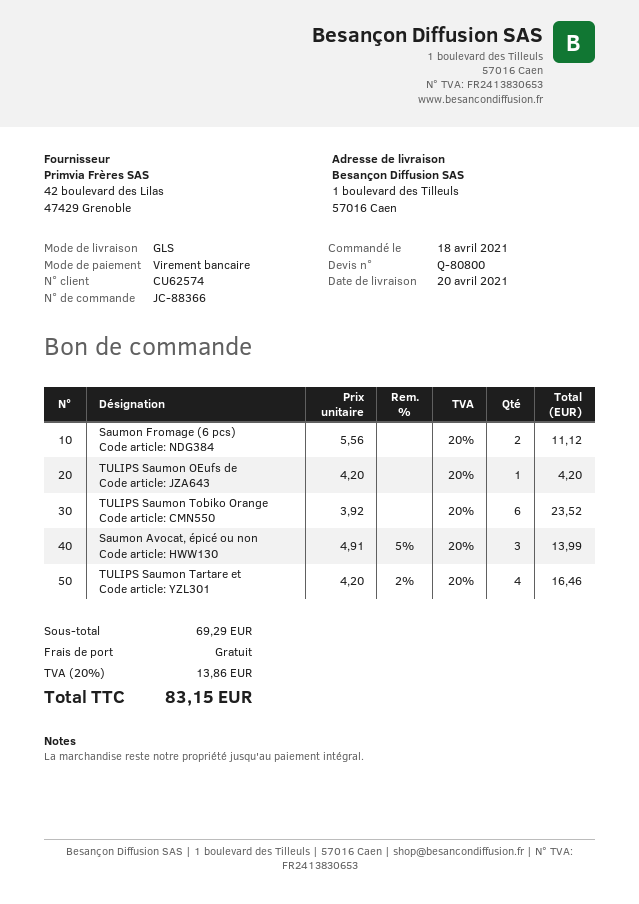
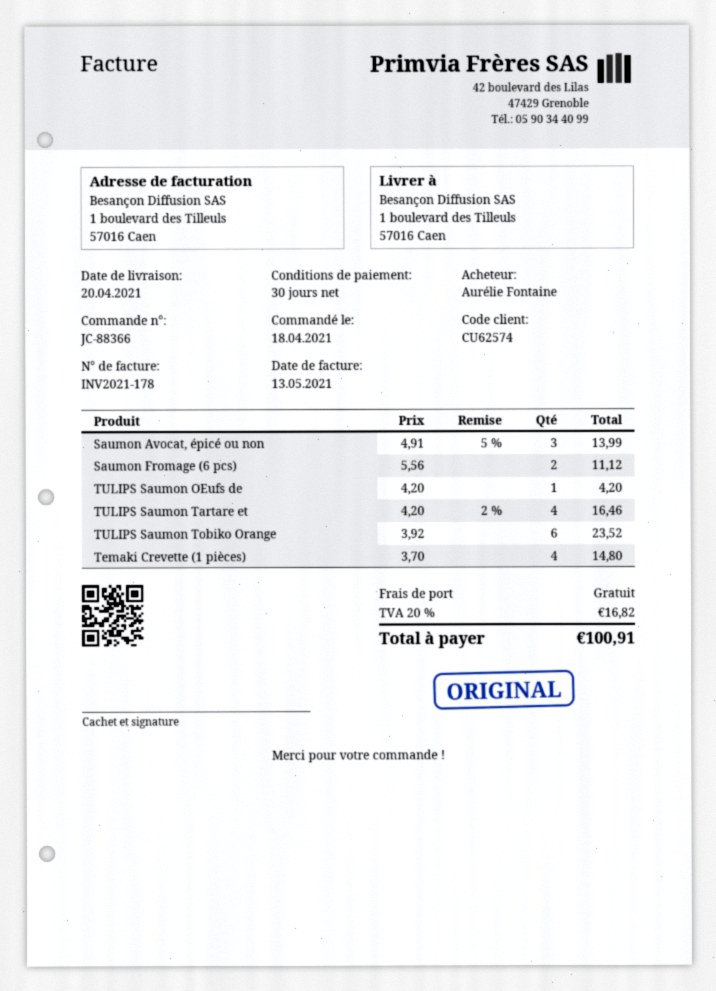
Temaki Crevette (1 pièces): none -> 4 x 3.70 = 14.80
tax: 20% = 13.86 -> 20% = 16.82
total: 83.15 -> 100.91

